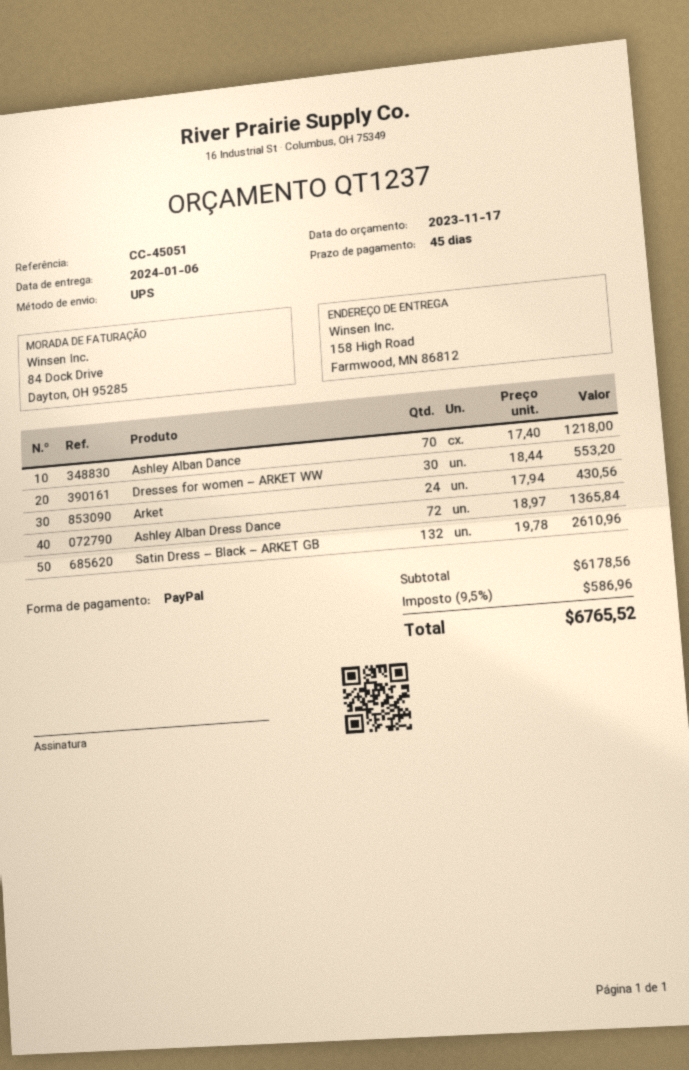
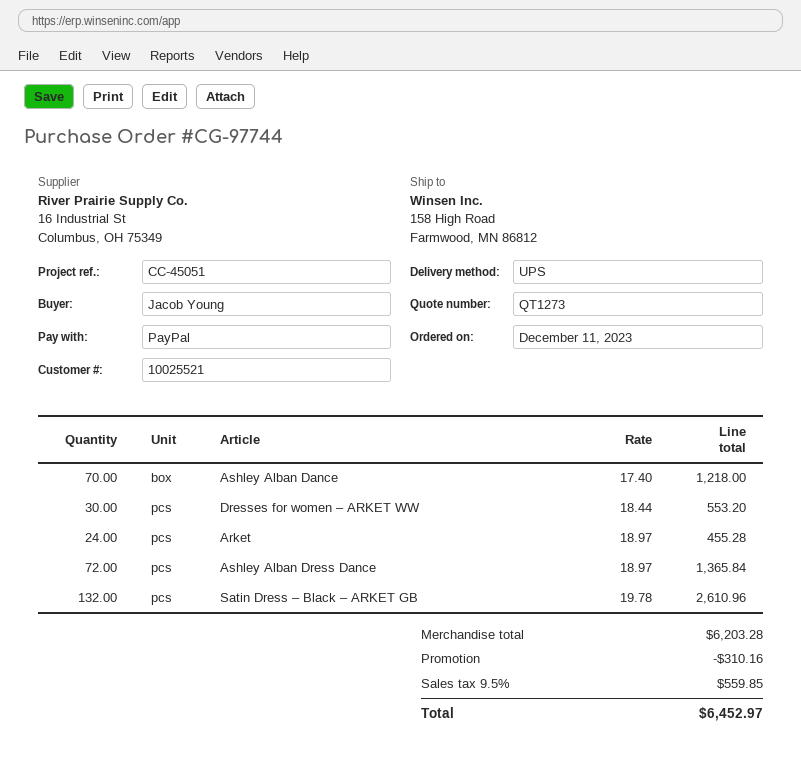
quote number: QT1237 -> QT1273
Arket: 24 x 17.94 = 430.56 -> 24 x 18.97 = 455.28
subtotal: 6178.56 -> 6203.28
discount: none -> 310.16
tax: 9.5% = 586.96 -> 9.5% = 559.85
total: 6765.52 -> 6452.97

